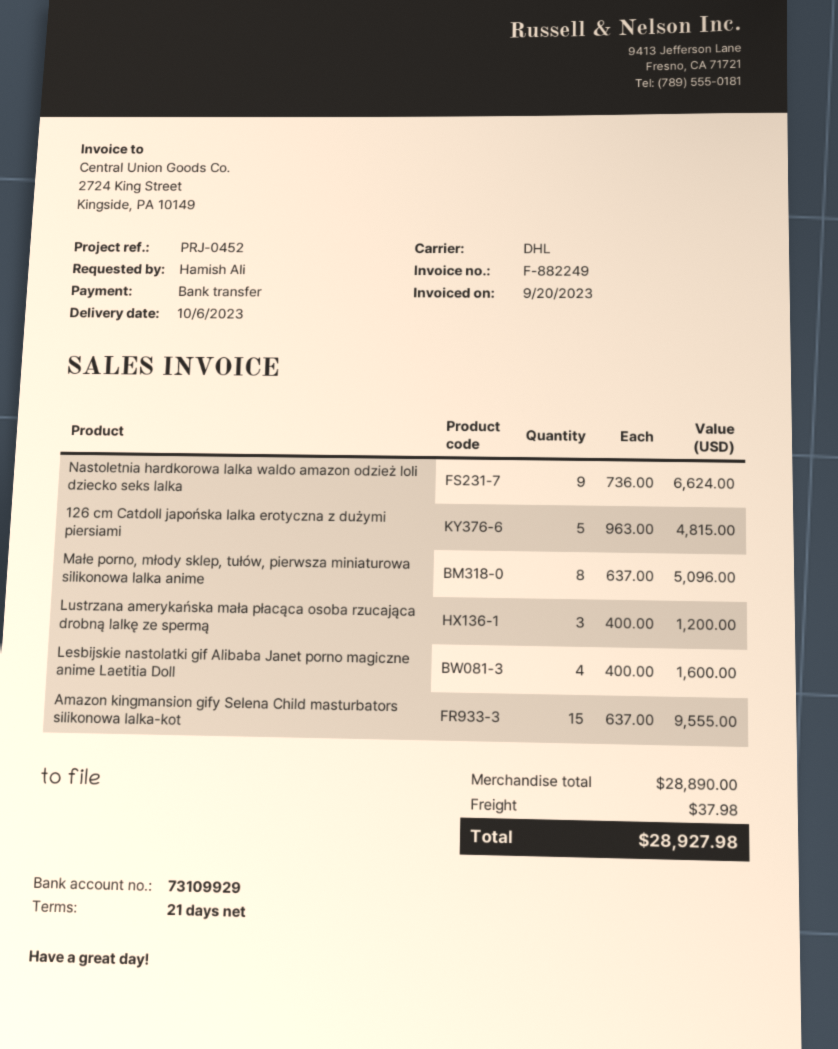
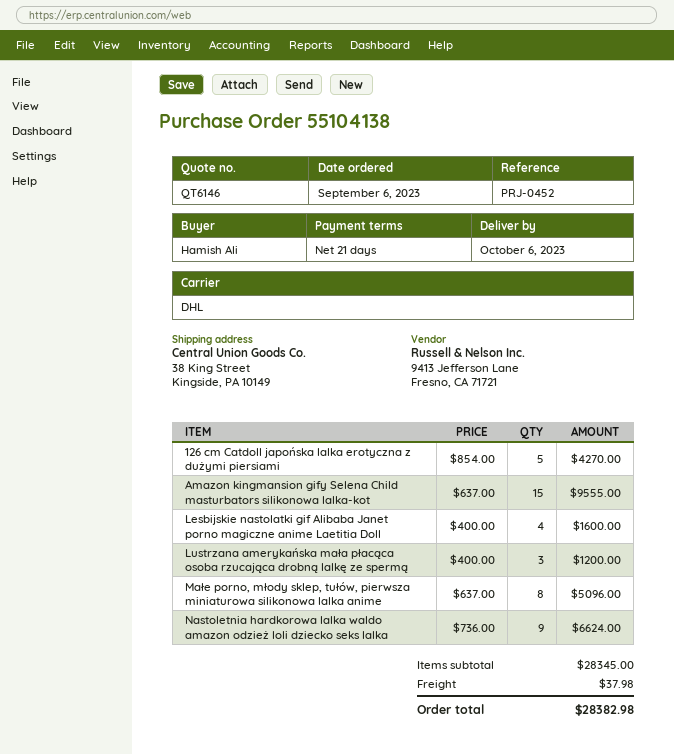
126 cm Catdoll japońska lalka erotyczna z dużymi piersiami: 5 x 963.00 = 4815.00 -> 5 x 854.00 = 4270.00
subtotal: 28890.00 -> 28345.00
total: 28927.98 -> 28382.98

